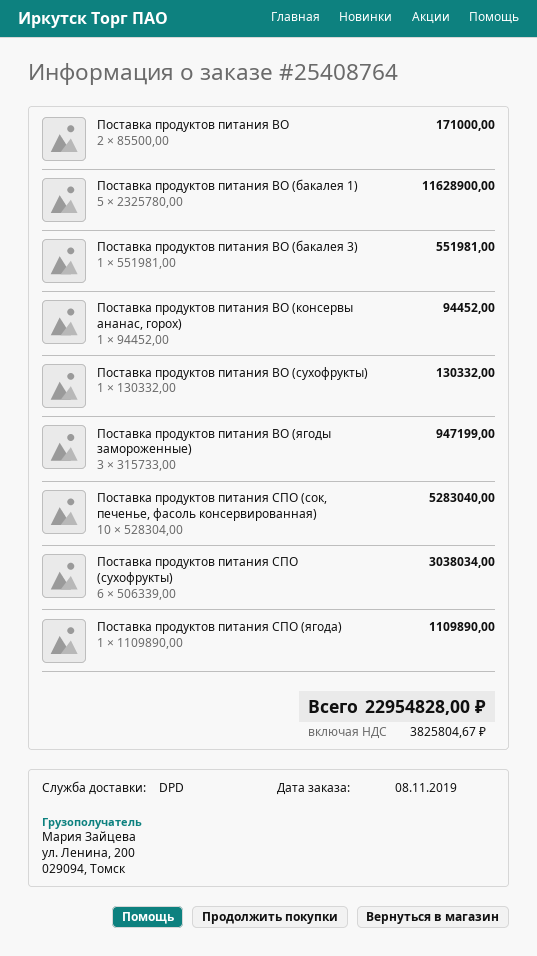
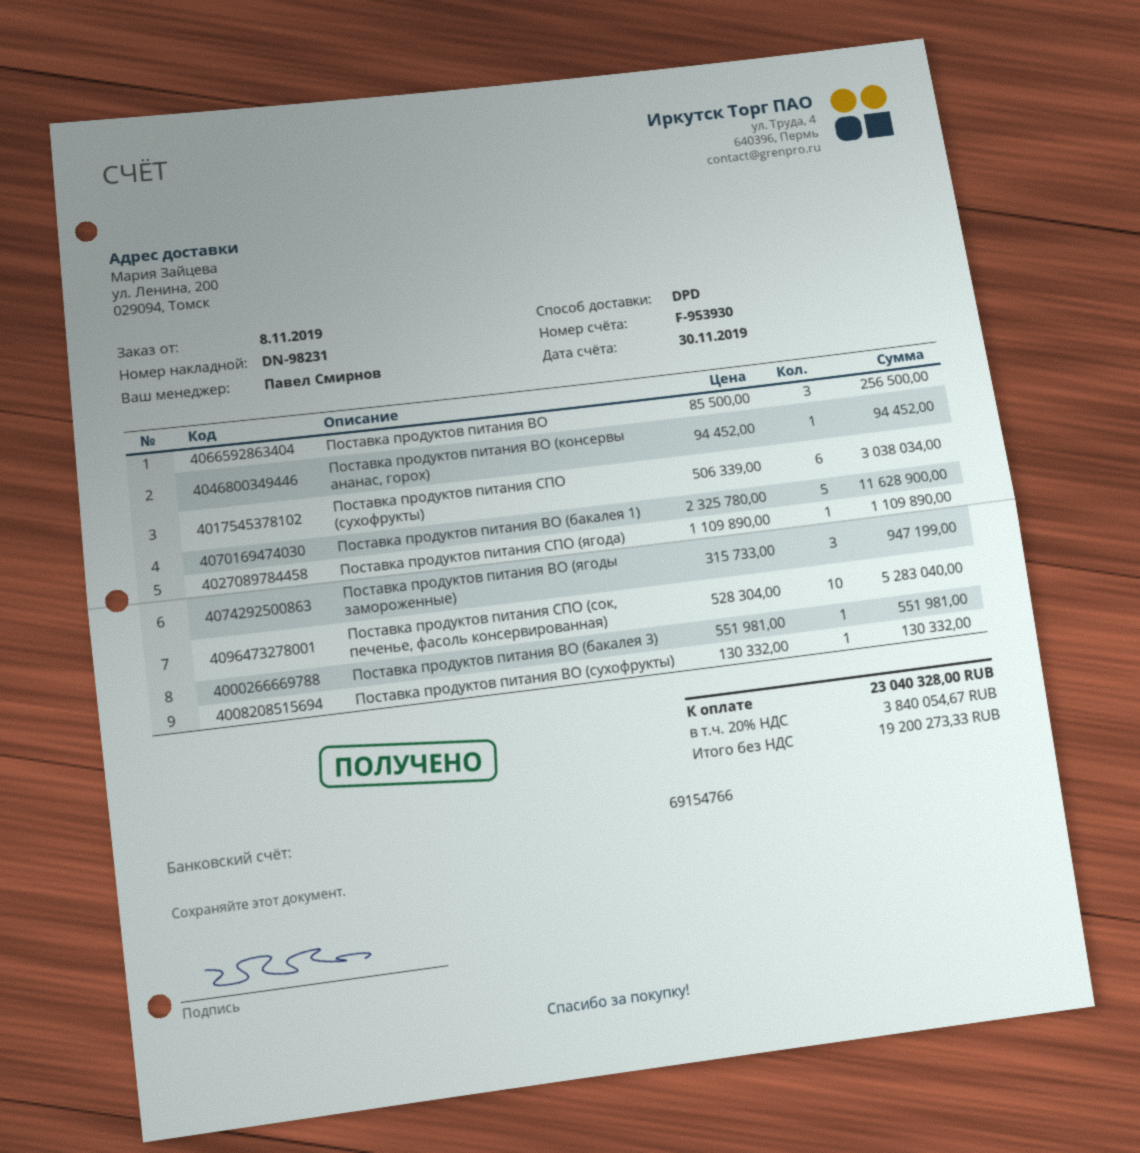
Поставка продуктов питания ВО: 2 x 85500.00 = 171000.00 -> 3 x 85500.00 = 256500.00
tax: 3825804.67 -> 3840054.67
total: 22954828.00 -> 23040328.00

